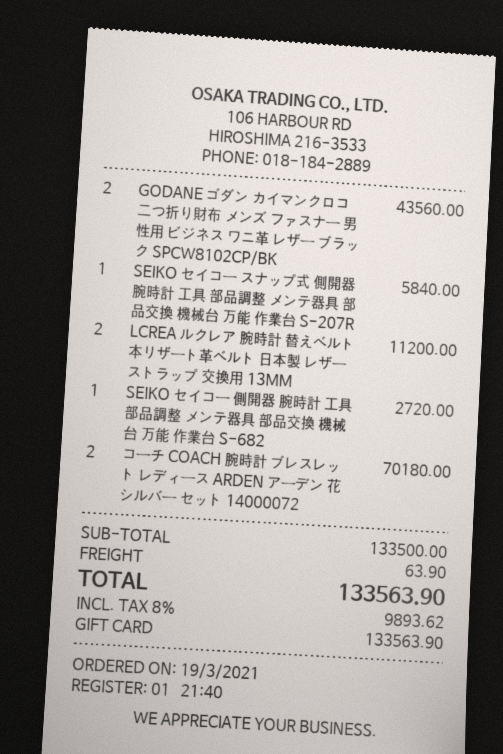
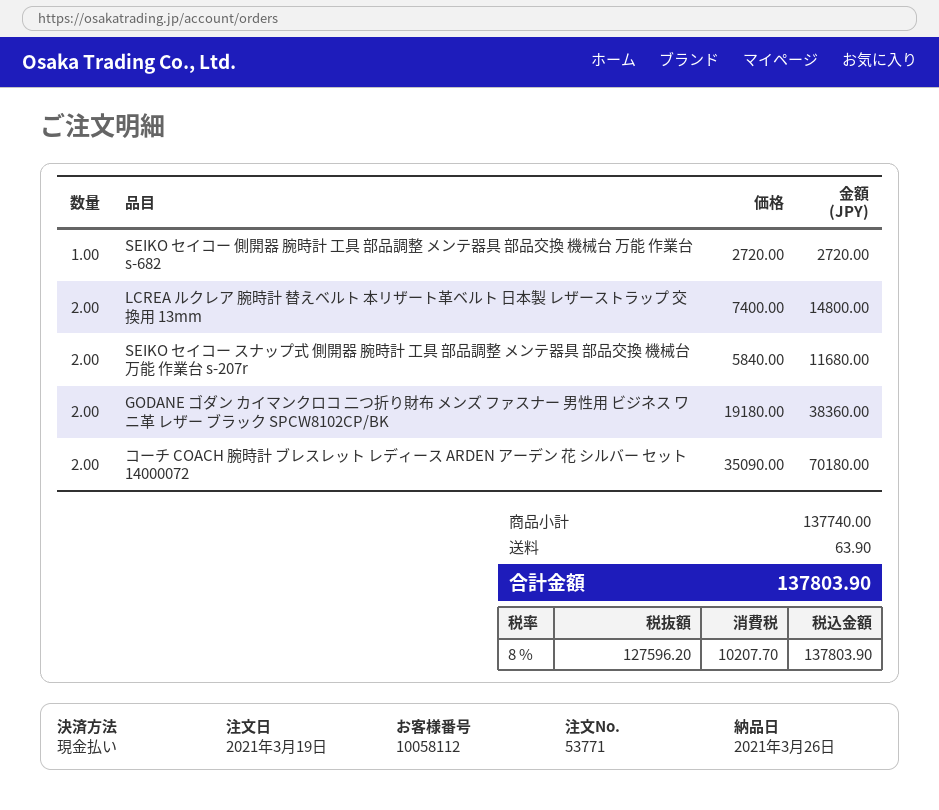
payment method: gift card -> cash
GODANE ゴダン カイマンクロコ 二つ折り財布 メンズ ファスナー 男性用 ビジネス ワニ革 レザー ブラック SPCW8102CP/BK: 2 for 43560.00 -> 2 for 38360.00
SEIKO セイコー スナップ式 側開器 腕時計 工具 部品調整 メンテ器具 部品交換 機械台 万能 作業台 S-207R: 1 for 5840.00 -> 2 for 11680.00
LCREA ルクレア 腕時計 替えベルト 本リザート革ベルト 日本製 レザーストラップ 交換用 13MM: 2 for 11200.00 -> 2 for 14800.00
subtotal: 133500.00 -> 137740.00
tax: 8% = 9893.62 -> 8% = 10207.70
total: 133563.90 -> 137803.90

